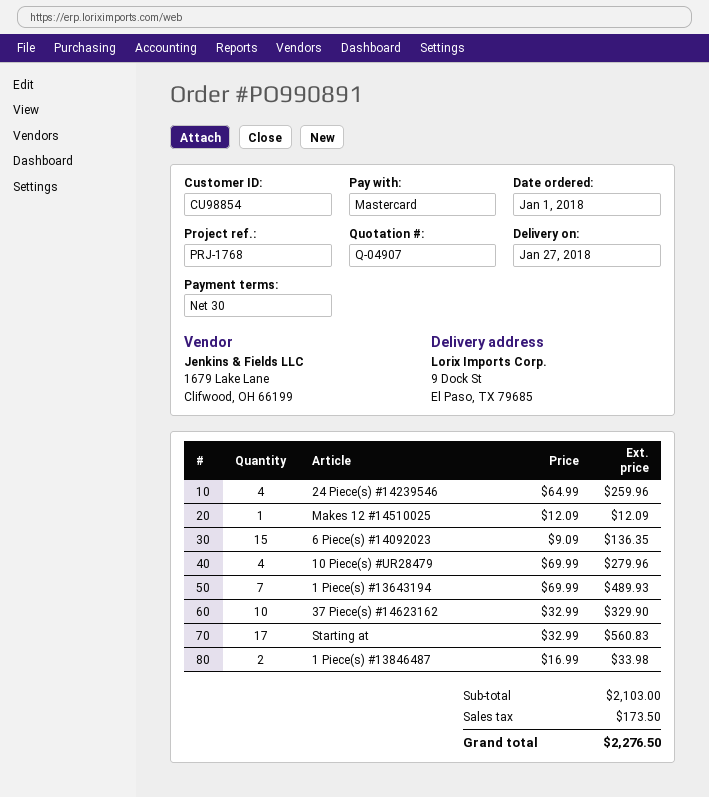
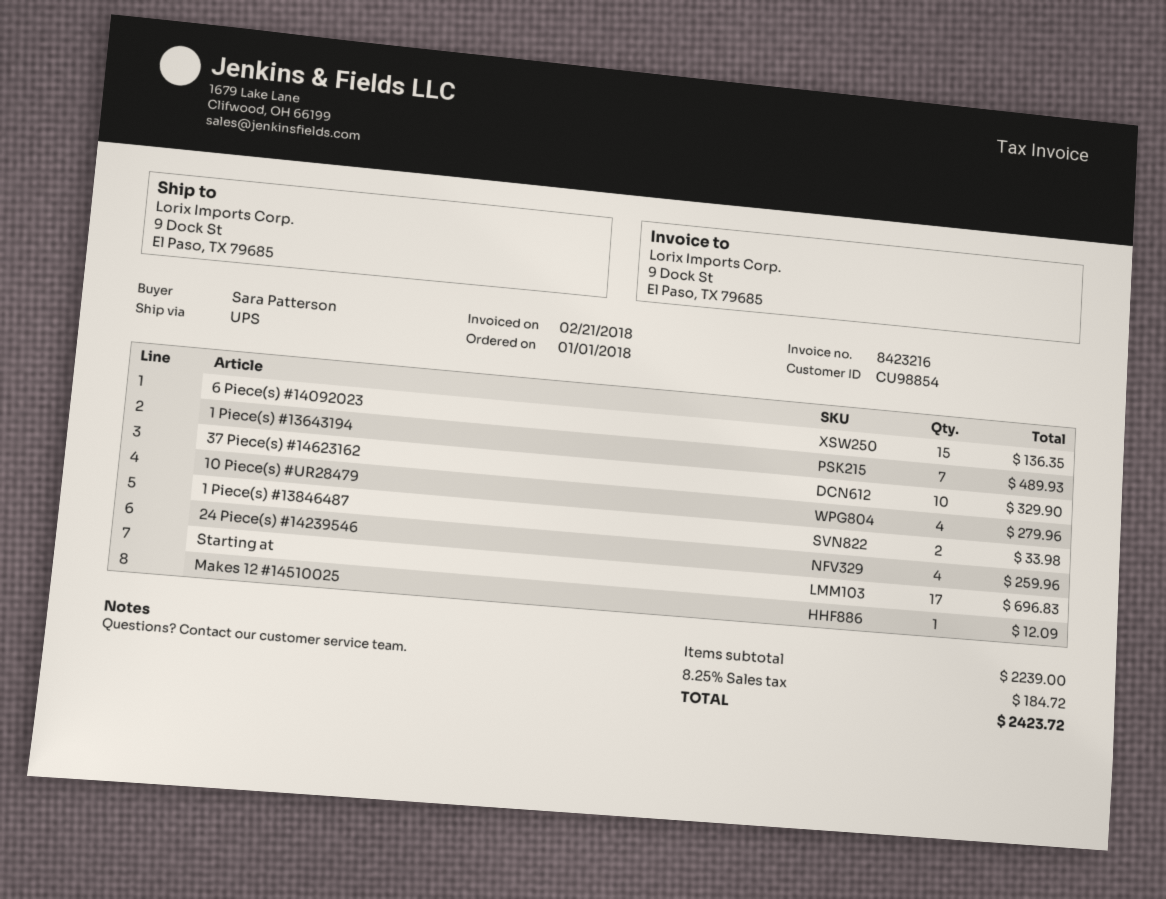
Starting at: 17 for 560.83 -> 17 for 696.83
subtotal: 2103.00 -> 2239.00
tax: 173.50 -> 184.72
total: 2276.50 -> 2423.72

